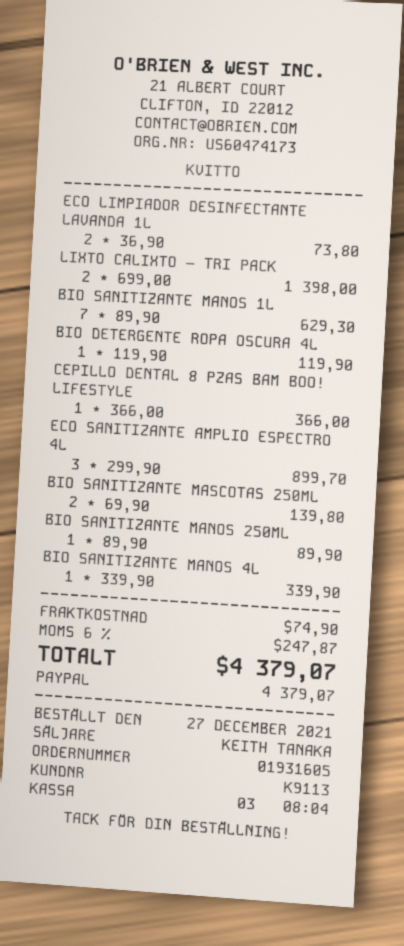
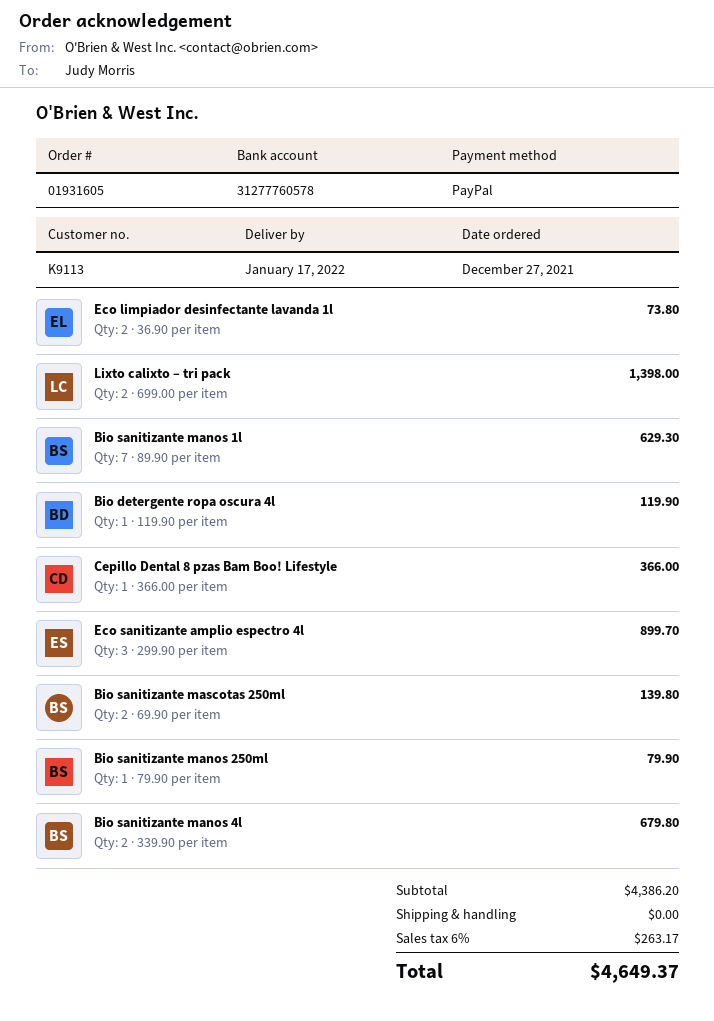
BIO SANITIZANTE MANOS 250ML: 1 x 89.90 = 89.90 -> 1 x 79.90 = 79.90
BIO SANITIZANTE MANOS 4L: 1 x 339.90 = 339.90 -> 2 x 339.90 = 679.80
shipping: 74.90 -> 0.00
tax: 6% = 247.87 -> 6% = 263.17
total: 4379.07 -> 4649.37

